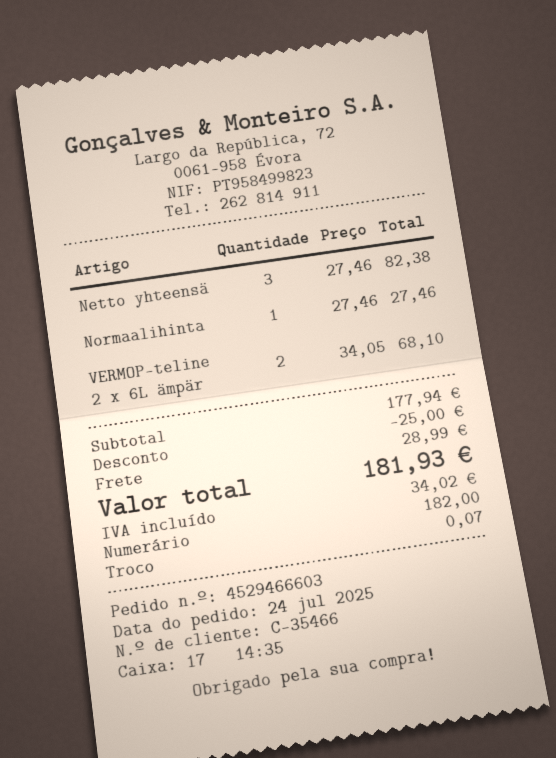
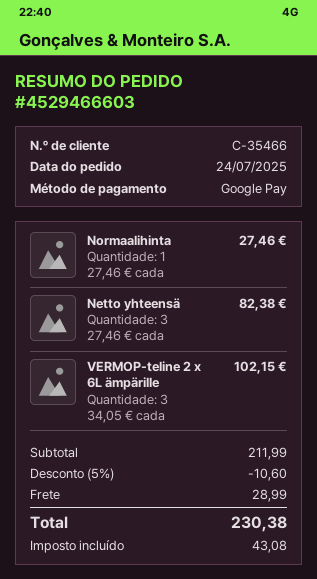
payment method: cash -> Google Pay
VERMOP-teline 2 x 6L ämpär: 2 x 34.05 = 68.10 -> 3 x 34.05 = 102.15
subtotal: 177.94 -> 211.99
discount: 25.00 -> 10.60
tax: 34.02 -> 43.08
total: 181.93 -> 230.38

